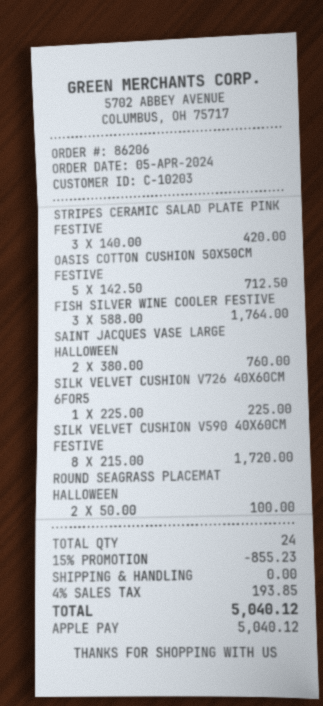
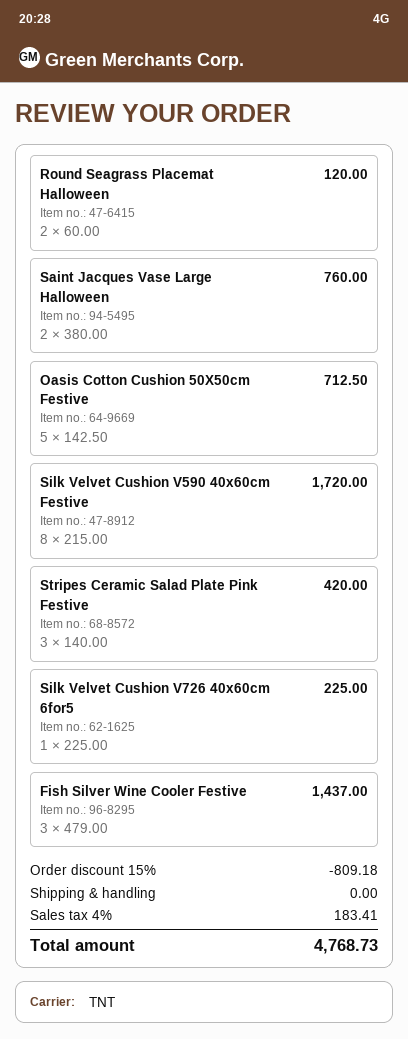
FISH SILVER WINE COOLER FESTIVE: 3 x 588.00 = 1764.00 -> 3 x 479.00 = 1437.00
ROUND SEAGRASS PLACEMAT HALLOWEEN: 2 x 50.00 = 100.00 -> 2 x 60.00 = 120.00
discount: 15% = 855.23 -> 15% = 809.18
tax: 4% = 193.85 -> 4% = 183.41
total: 5040.12 -> 4768.73

